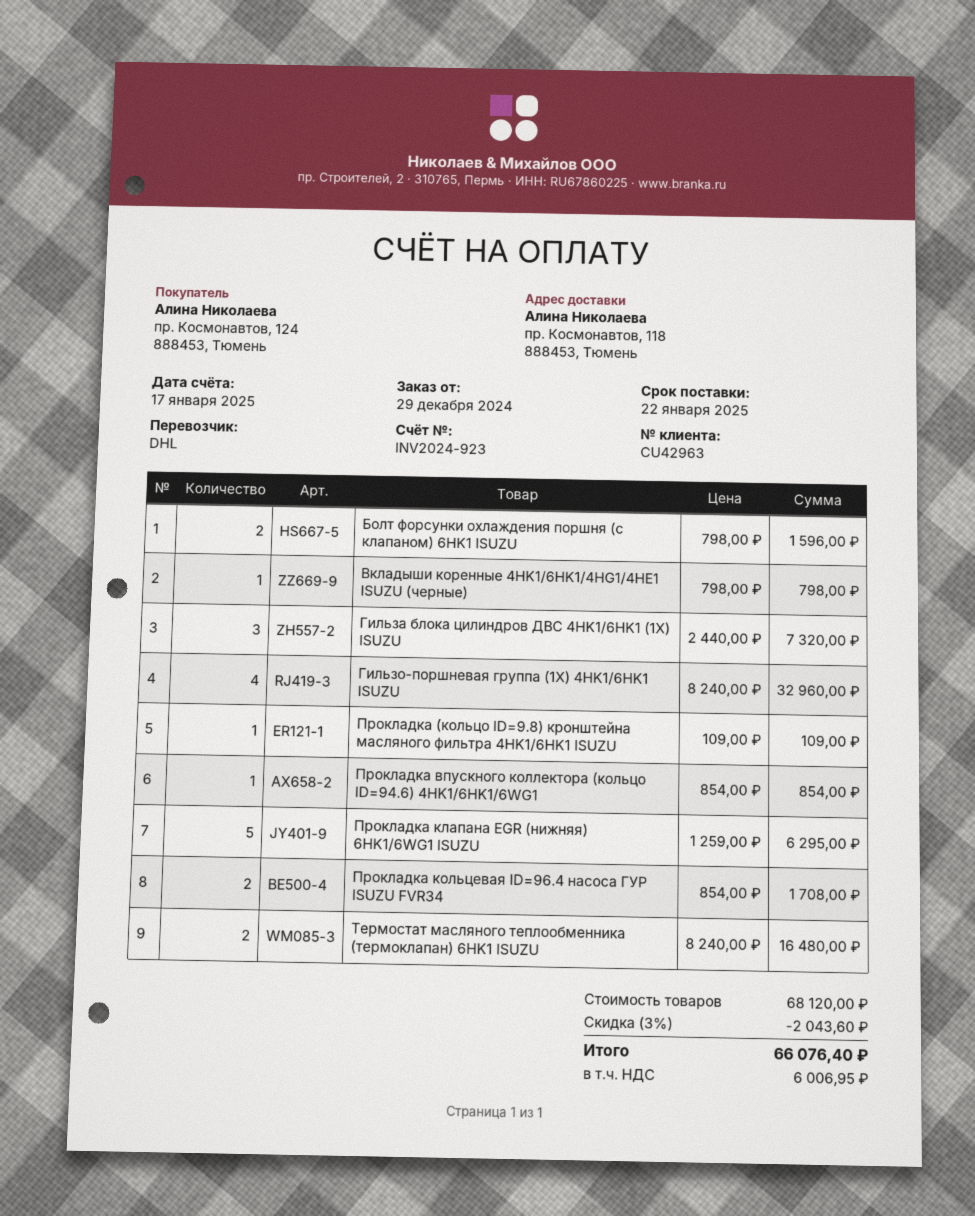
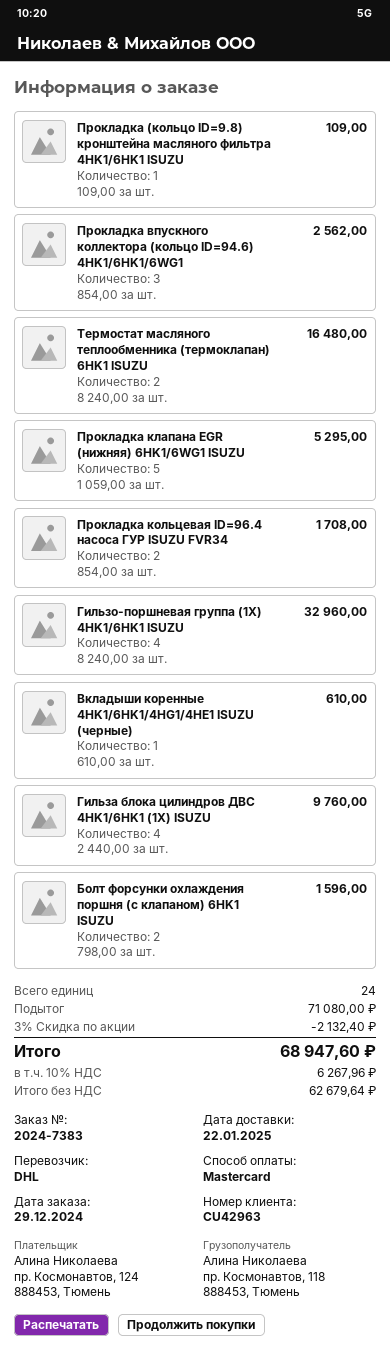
Вкладыши коренные 4HK1/6HK1/4HG1/4HЕ1 ISUZU (черные): 1 x 798.00 = 798.00 -> 1 x 610.00 = 610.00
Гильза блока цилиндров ДВС 4HK1/6HK1 (1X) ISUZU: 3 x 2440.00 = 7320.00 -> 4 x 2440.00 = 9760.00
Прокладка впускного коллектора (кольцо ID=94.6) 4HK1/6HK1/6WG1: 1 x 854.00 = 854.00 -> 3 x 854.00 = 2562.00
Прокладка клапана EGR (нижняя) 6HK1/6WG1 ISUZU: 5 x 1259.00 = 6295.00 -> 5 x 1059.00 = 5295.00
subtotal: 68120.00 -> 71080.00
discount: 3% = 2043.60 -> 3% = 2132.40
tax: 6006.95 -> 6267.96
total: 66076.40 -> 68947.60

